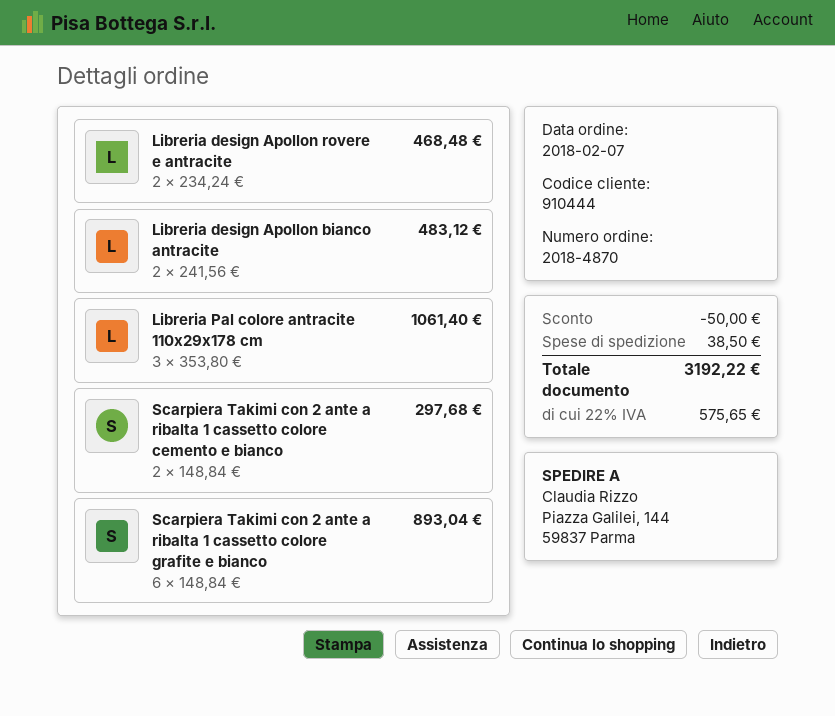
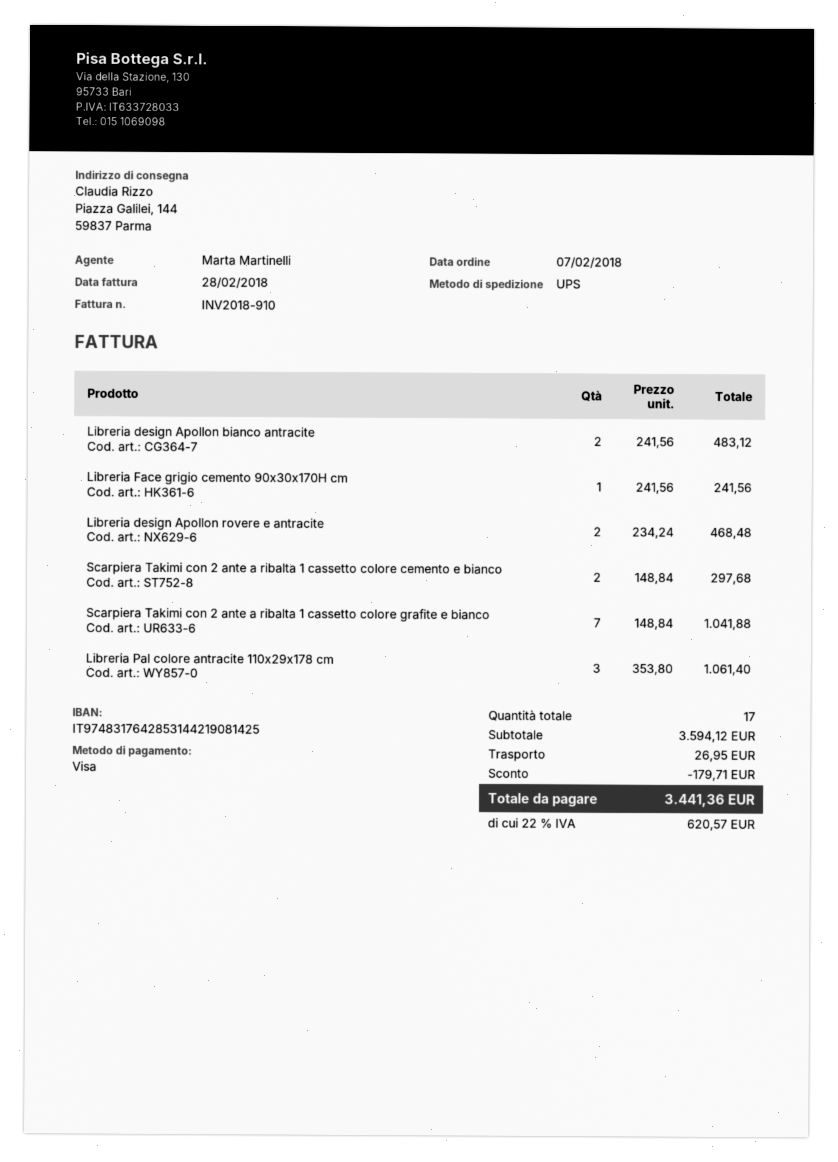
Scarpiera Takimi con 2 ante a ribalta 1 cassetto colore grafite e bianco: 6 x 148.84 = 893.04 -> 7 x 148.84 = 1041.88
Libreria Face grigio cemento 90x30x170H cm: none -> 1 x 241.56 = 241.56
discount: 50.00 -> 179.71
shipping: 38.50 -> 26.95
tax: 22% = 575.65 -> 22% = 620.57
total: 3192.22 -> 3441.36

